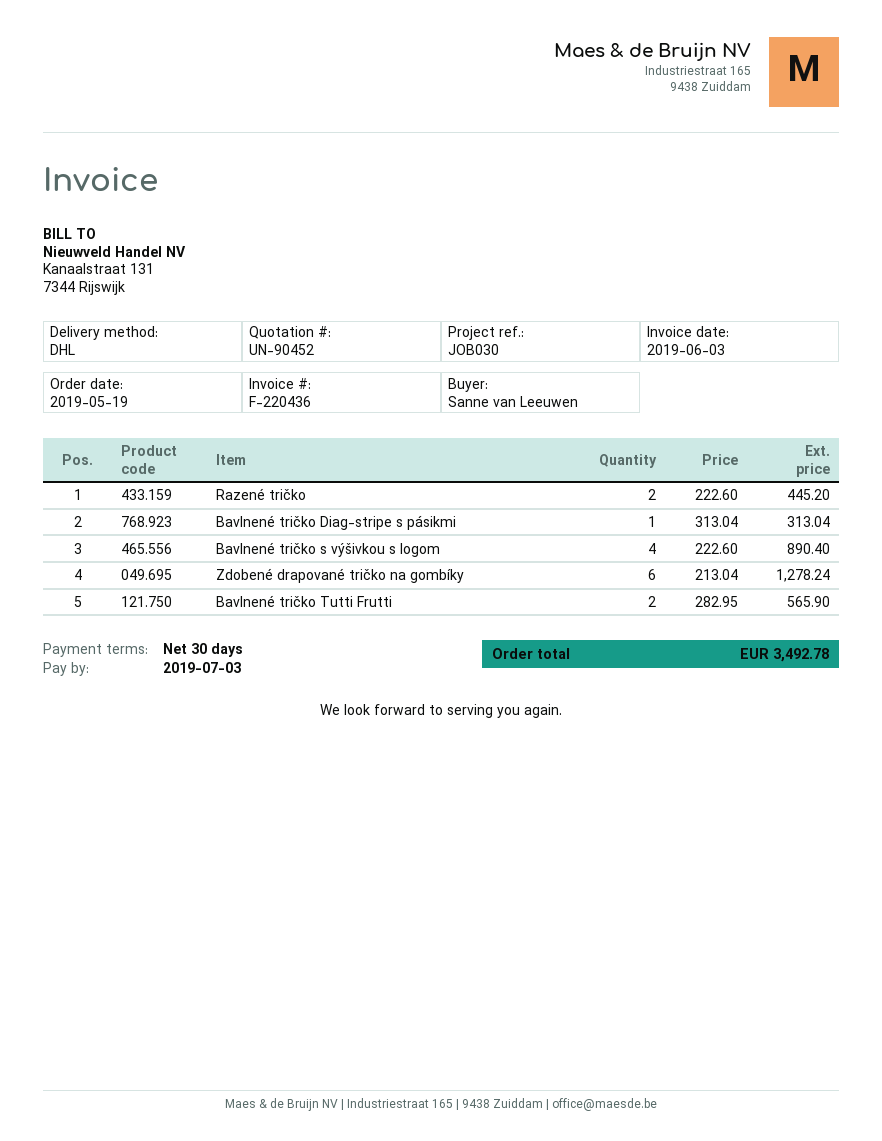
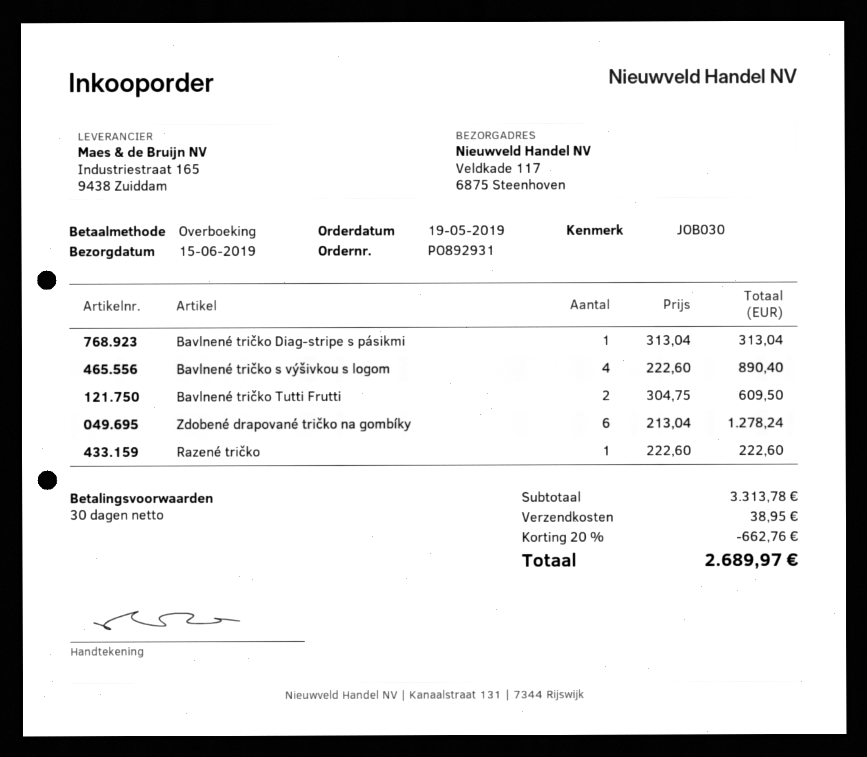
Razené tričko: 2 x 222.60 = 445.20 -> 1 x 222.60 = 222.60
Bavlnené tričko Tutti Frutti: 2 x 282.95 = 565.90 -> 2 x 304.75 = 609.50
discount: none -> 20% = 662.76
shipping: none -> 38.95
total: 3492.78 -> 2689.97

